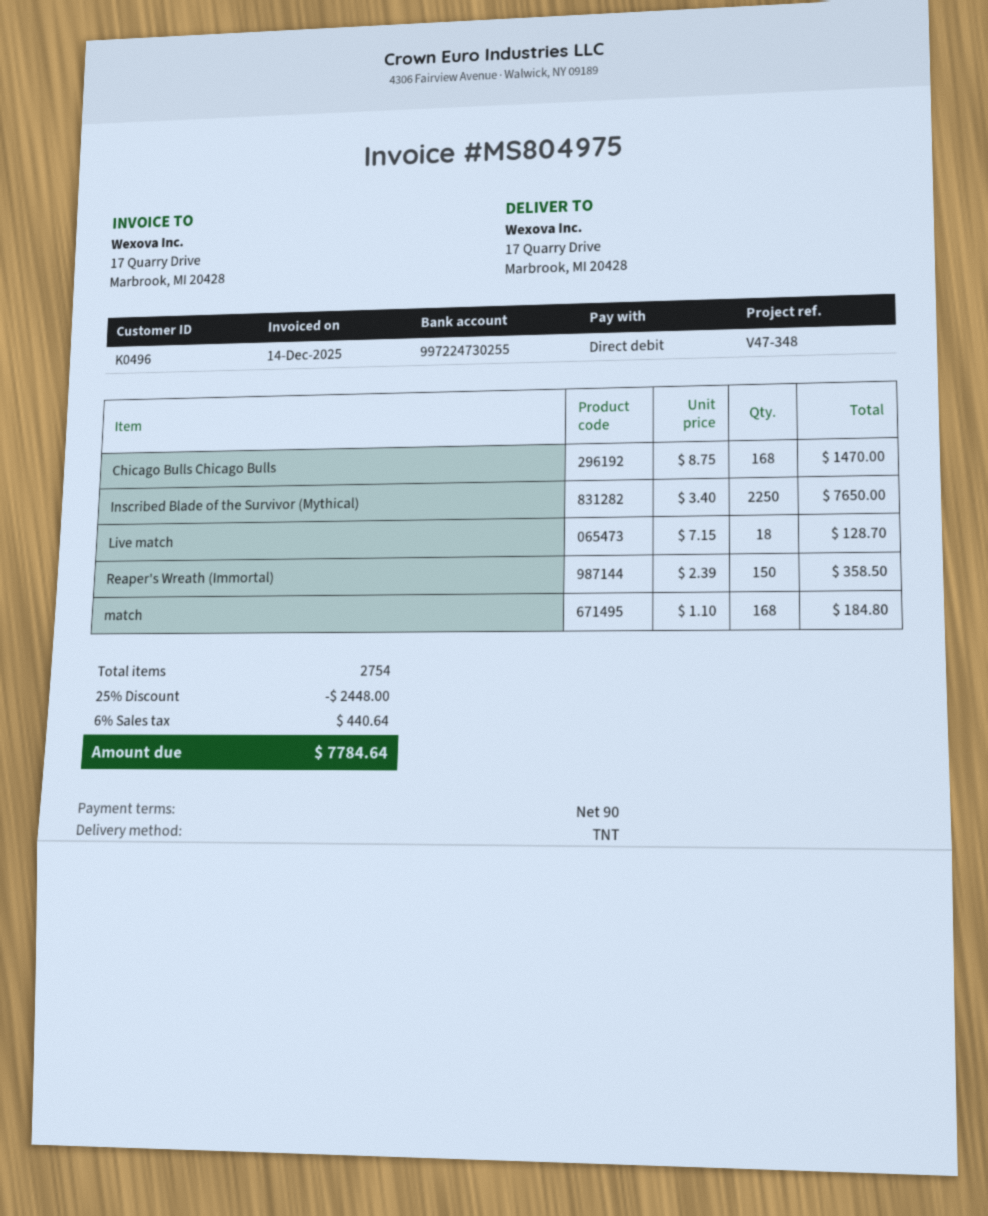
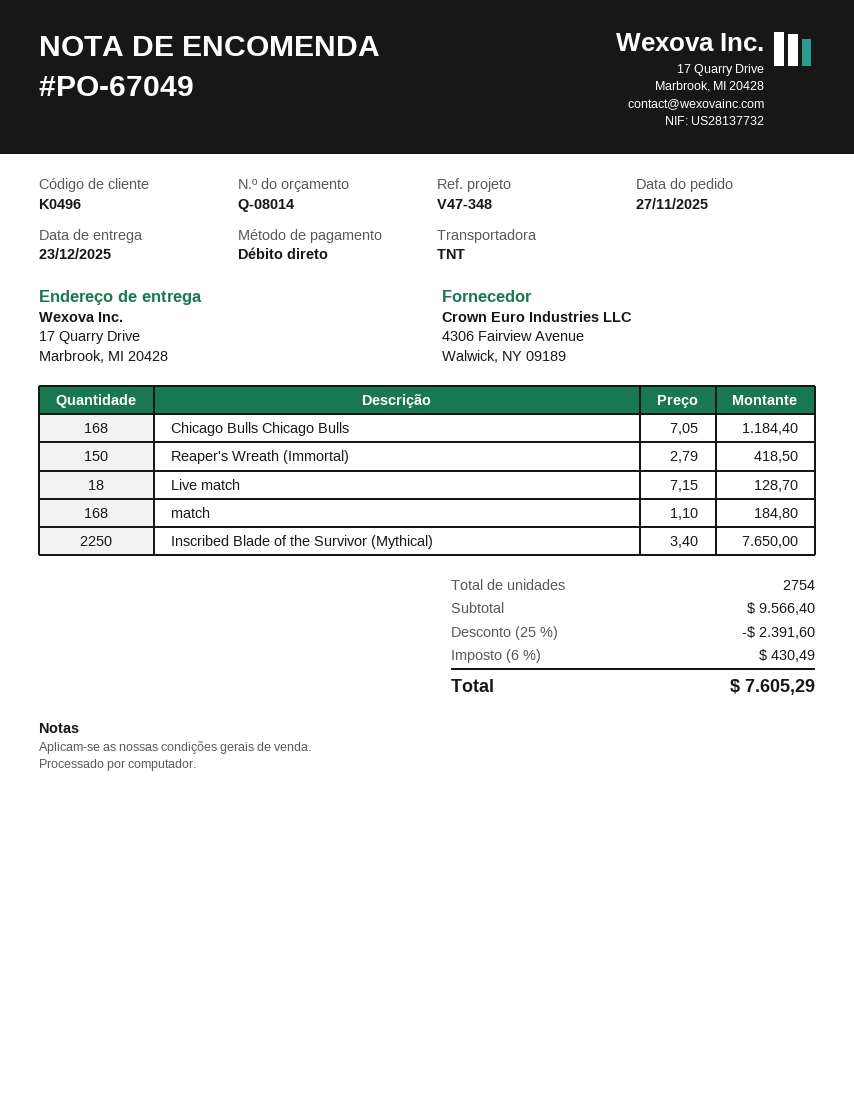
Chicago Bulls Chicago Bulls: 168 x 8.75 = 1470.00 -> 168 x 7.05 = 1184.40
Reaper's Wreath (Immortal): 150 x 2.39 = 358.50 -> 150 x 2.79 = 418.50
discount: 25% = 2448.00 -> 25% = 2391.60
tax: 6% = 440.64 -> 6% = 430.49
total: 7784.64 -> 7605.29

